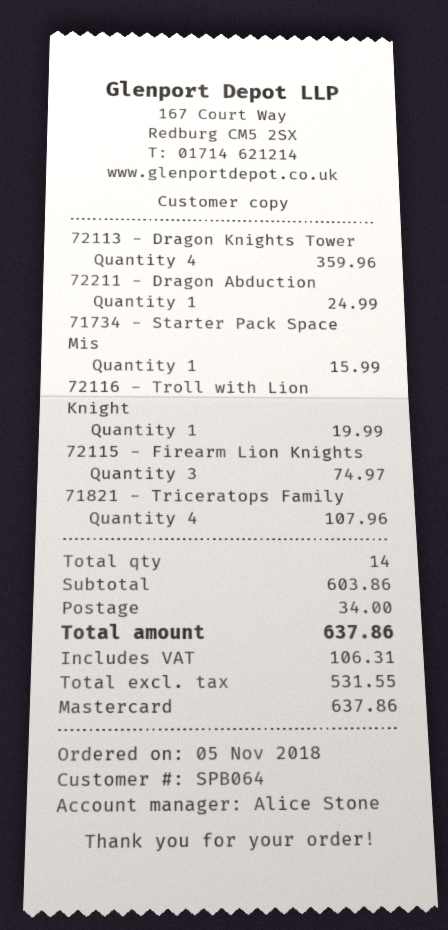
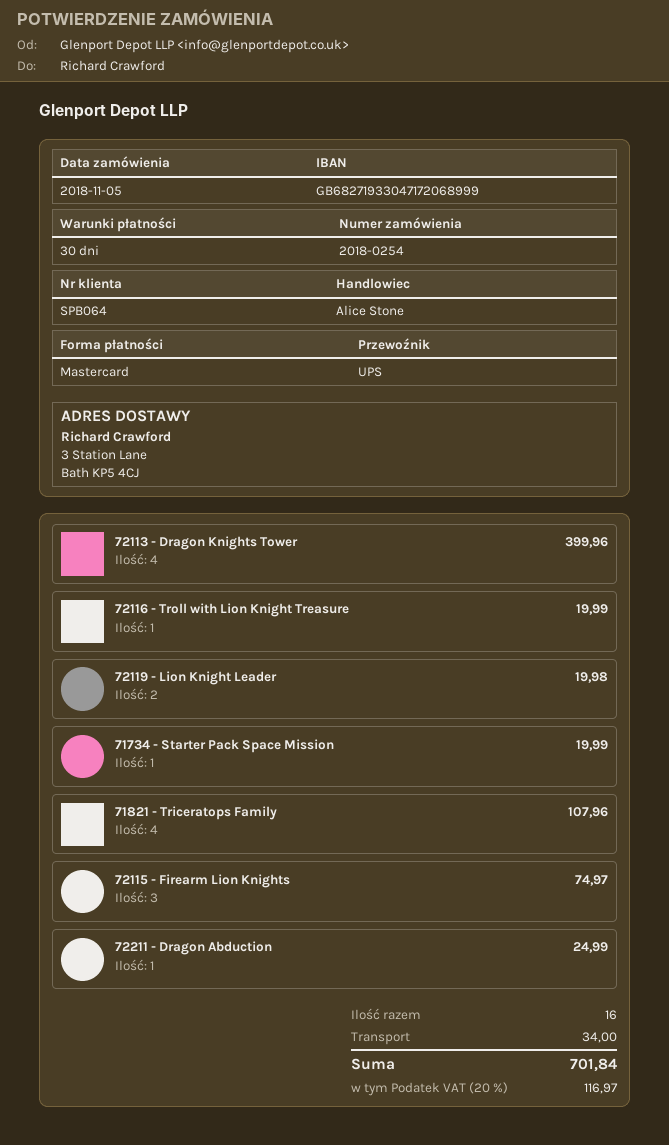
72113 - Dragon Knights Tower: 4 for 359.96 -> 4 for 399.96
71734 - Starter Pack Space Mis: 1 for 15.99 -> 1 for 19.99
72119 - Lion Knight Leader: none -> 2 for 19.98
total quantity: 14 -> 16
tax: 106.31 -> 116.97
total: 637.86 -> 701.84

